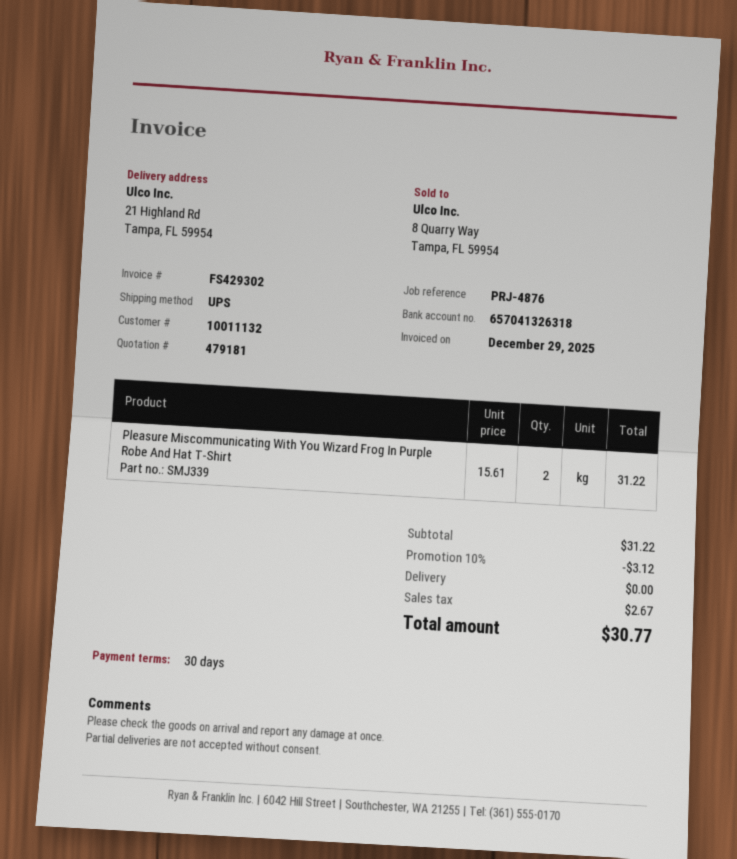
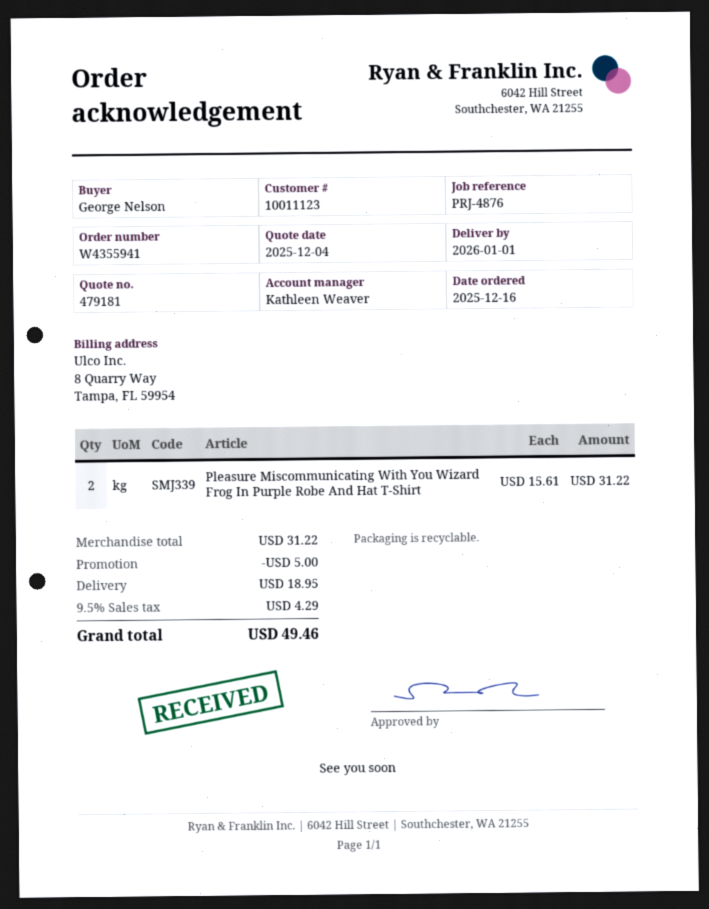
customer number: 10011132 -> 10011123
discount: 3.12 -> 5.00
shipping: 0.00 -> 18.95
tax: 2.67 -> 4.29
total: 30.77 -> 49.46

